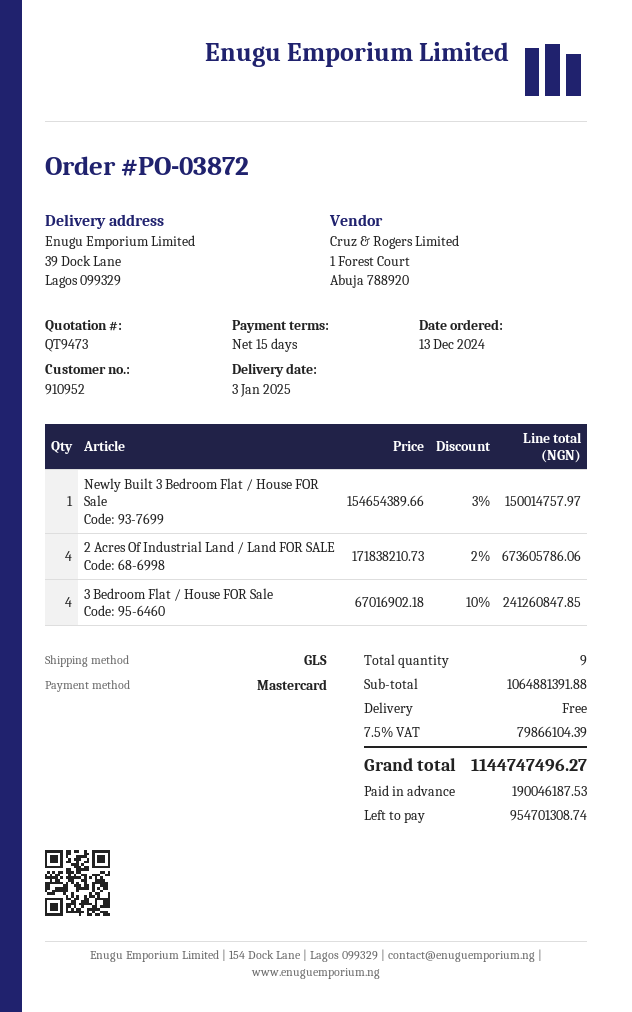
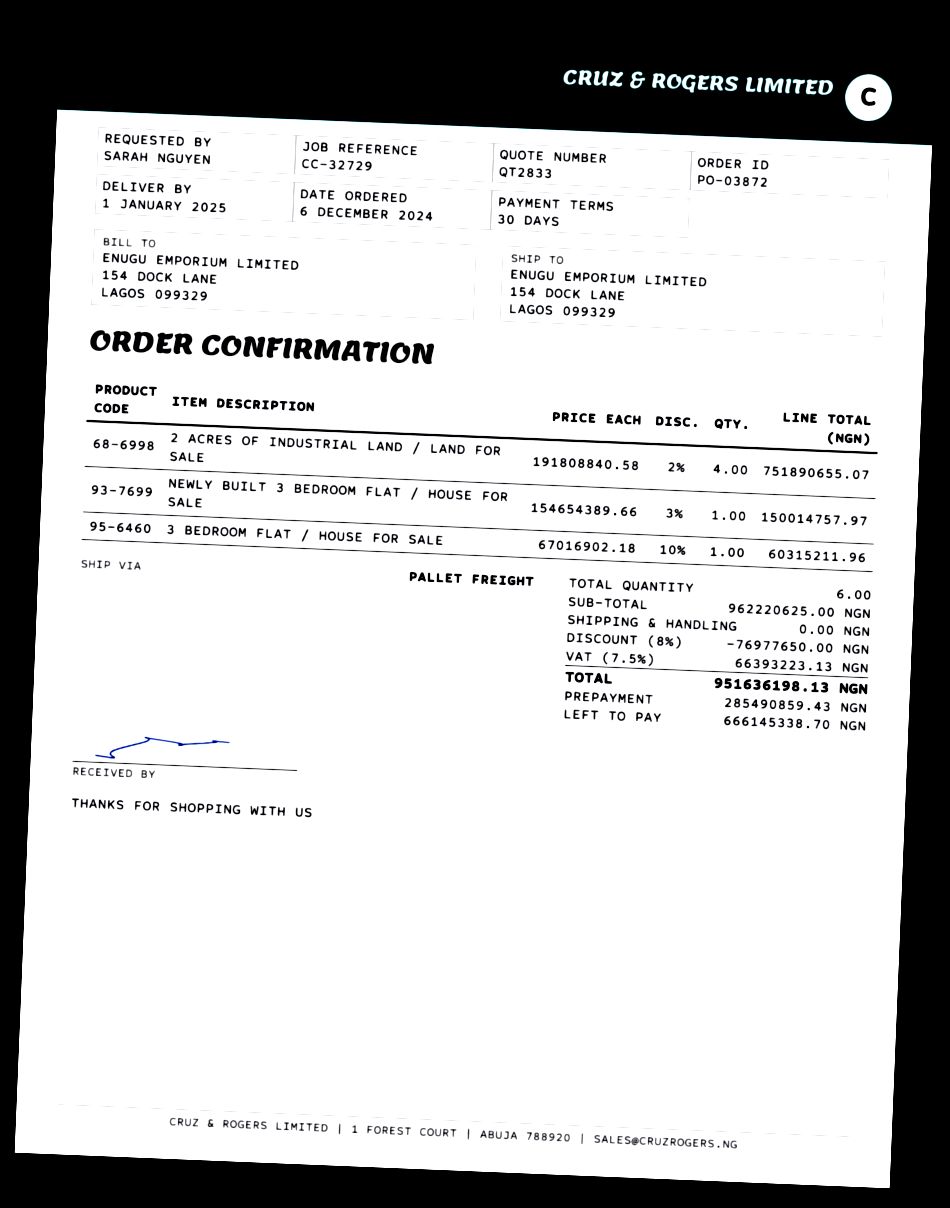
quote number: QT9473 -> QT2833
order date: 2024-12-13 -> 2024-12-06
delivery date: 2025-01-03 -> 2025-01-01
payment terms: 15 days -> 30 days
shipping method: GLS -> pallet freight
ship to: 39 Dock Lane, Lagos 099329 -> 154 DOCK LANE, LAGOS 099329
2 Acres Of Industrial Land / Land FOR SALE: 4 x 171838210.73 - 2% = 673605786.06 -> 4 x 191808840.58 - 2% = 751890655.07
3 Bedroom Flat / House FOR Sale: 4 x 67016902.18 - 10% = 241260847.85 -> 1 x 67016902.18 - 10% = 60315211.96
total quantity: 9 -> 6
subtotal: 1064881391.88 -> 962220625.00
discount: none -> 8% = 76977650.00
tax: 7.5% = 79866104.39 -> 7.5% = 66393223.13
total: 1144747496.27 -> 951636198.13
deposit: 190046187.53 -> 285490859.43
balance: 954701308.74 -> 666145338.70

